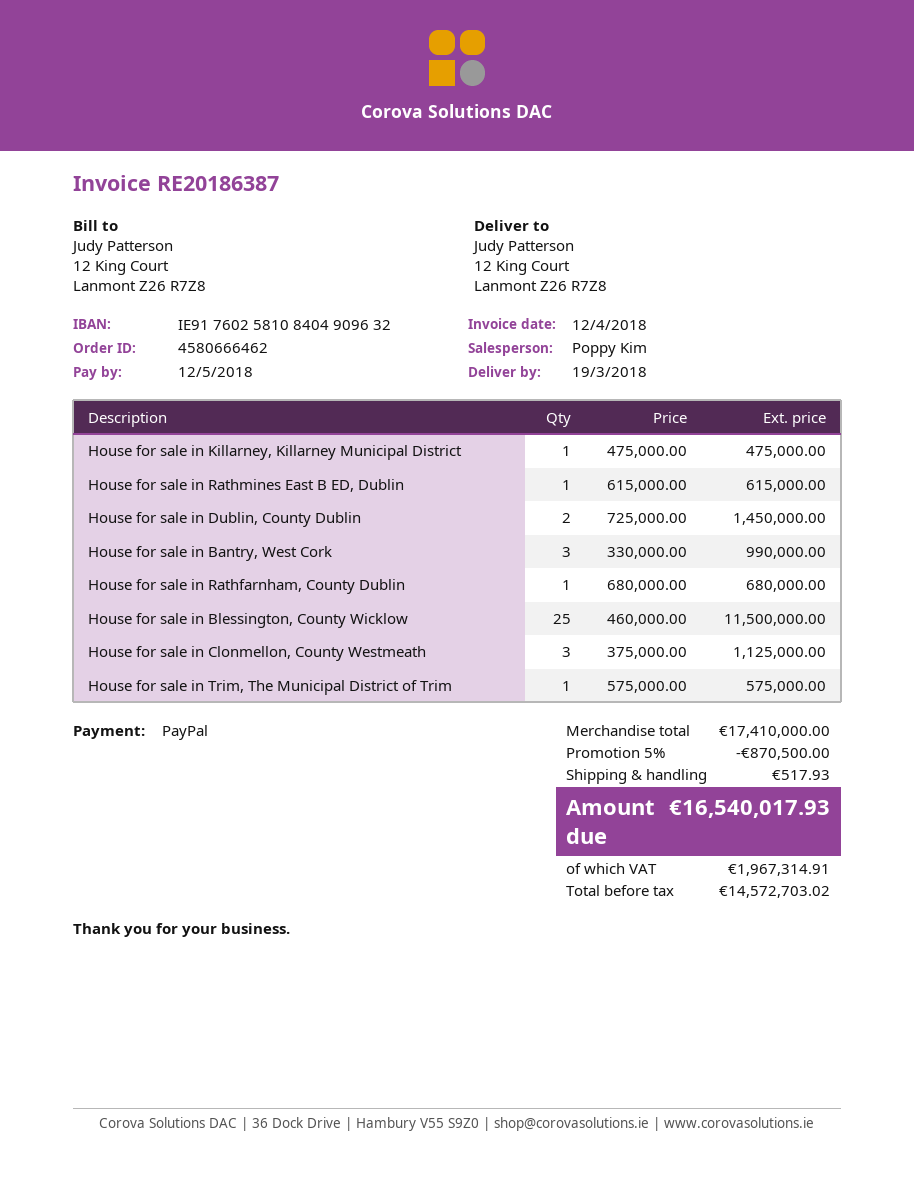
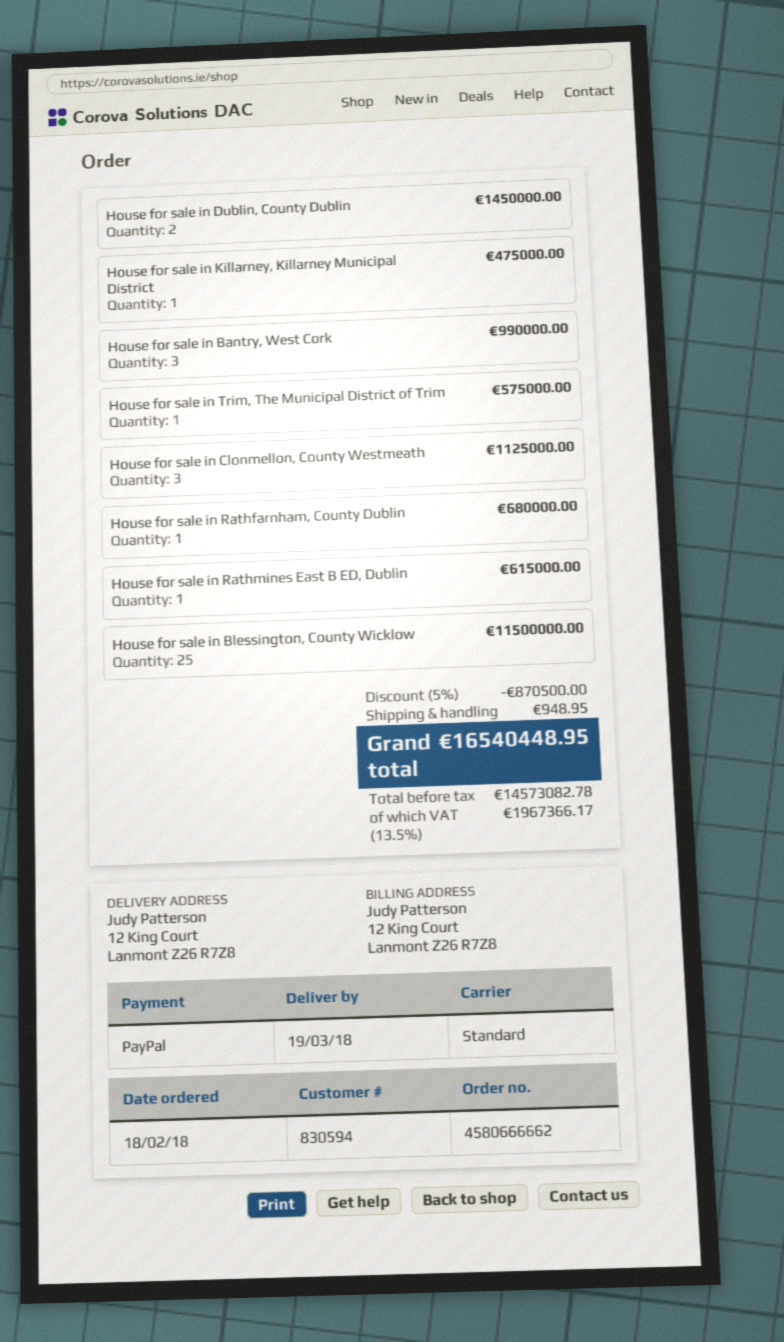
order number: 4580666462 -> 4580666662
shipping: 517.93 -> 948.95
net: 14572703.02 -> 14573082.78
tax: 1967314.91 -> 1967366.17
total: 16540017.93 -> 16540448.95

